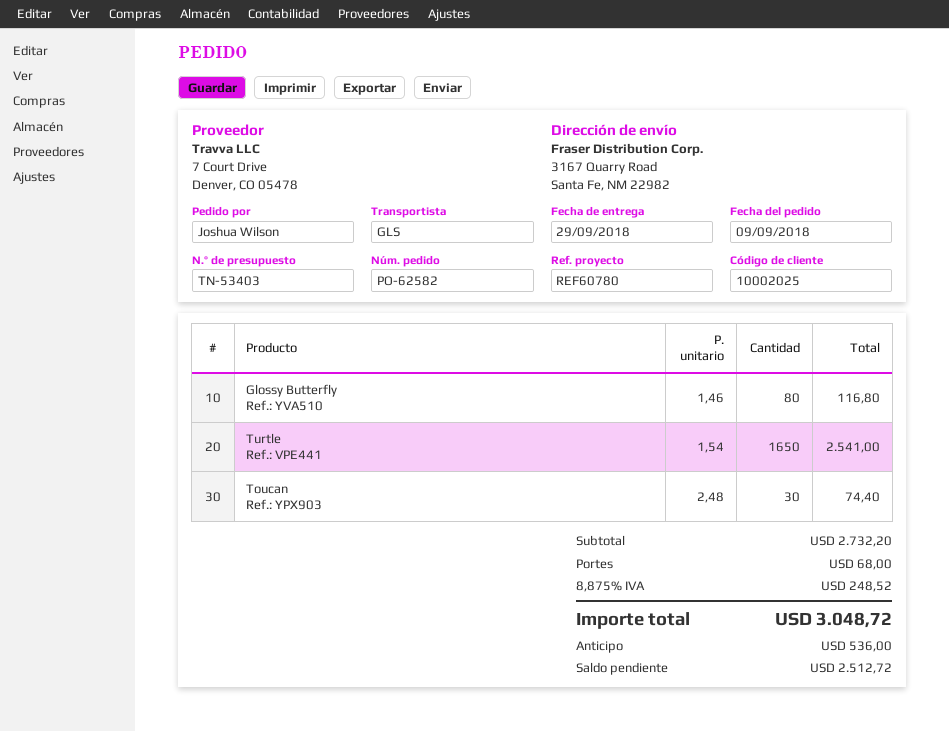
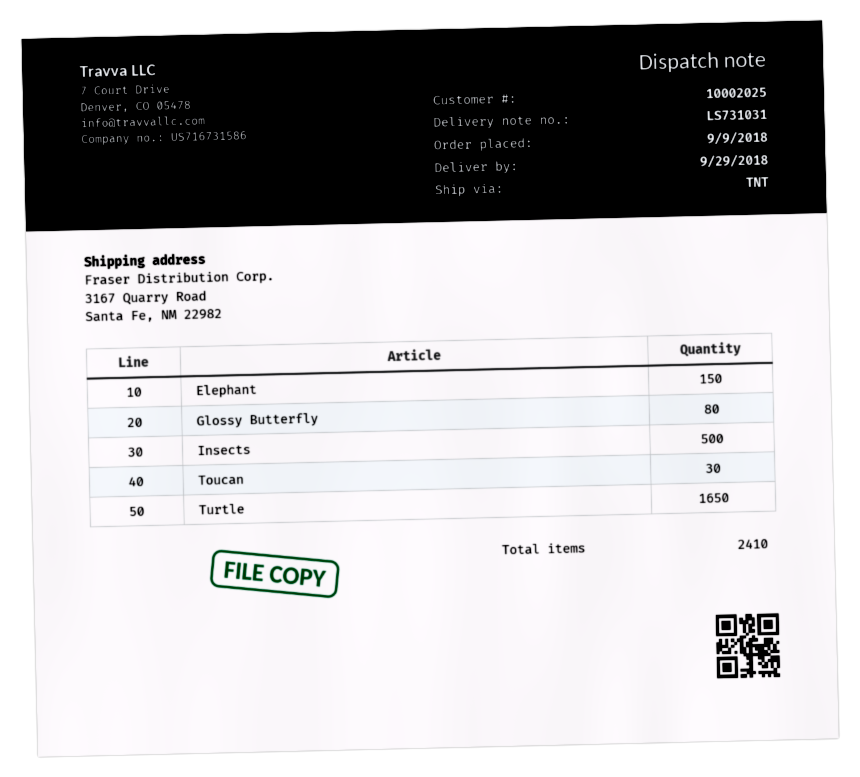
shipping method: GLS -> TNT
Elephant: none -> 150
Insects: none -> 500

